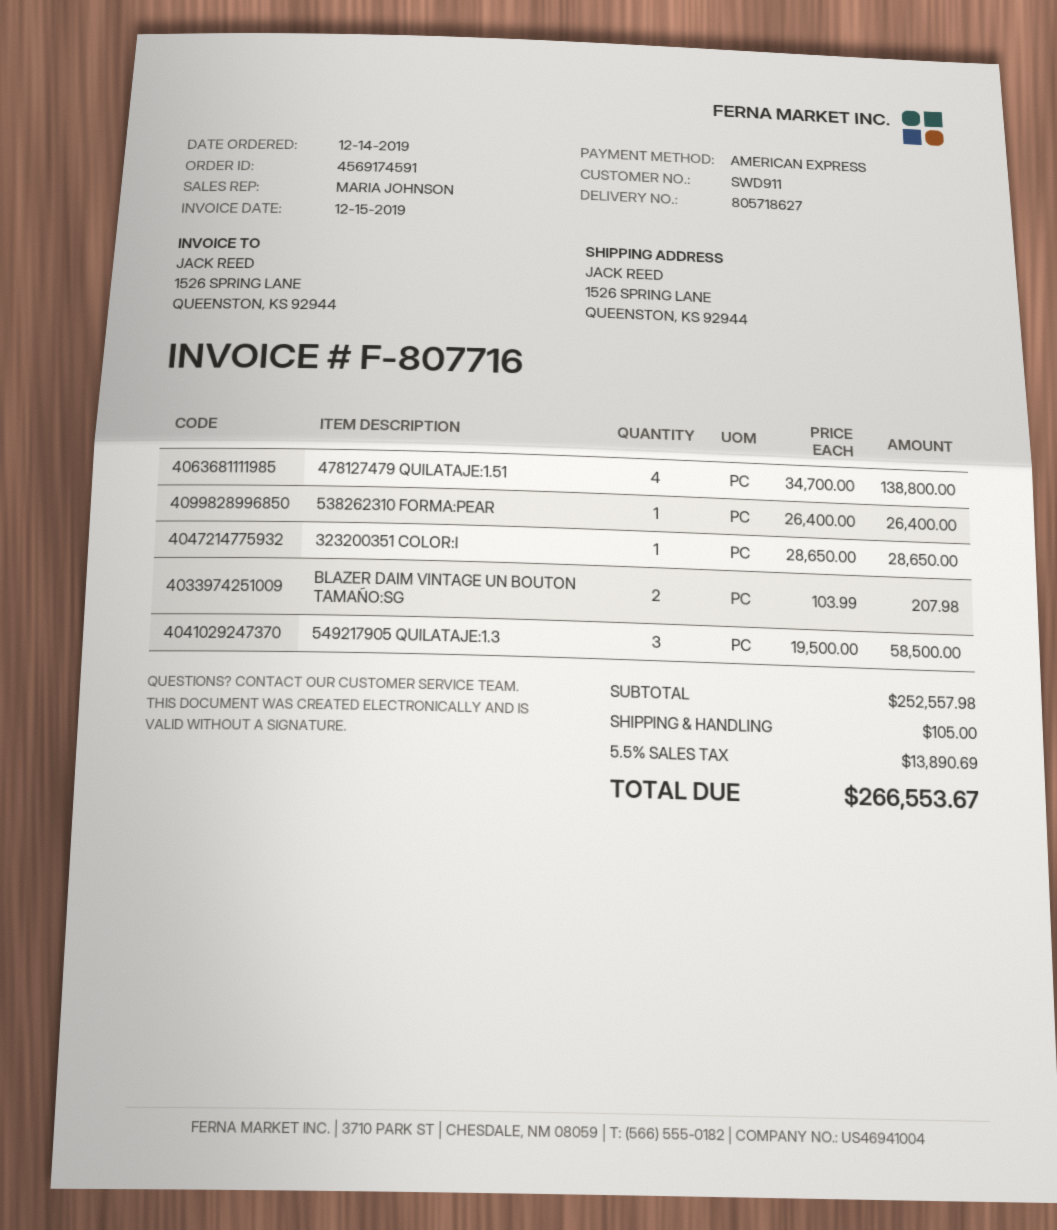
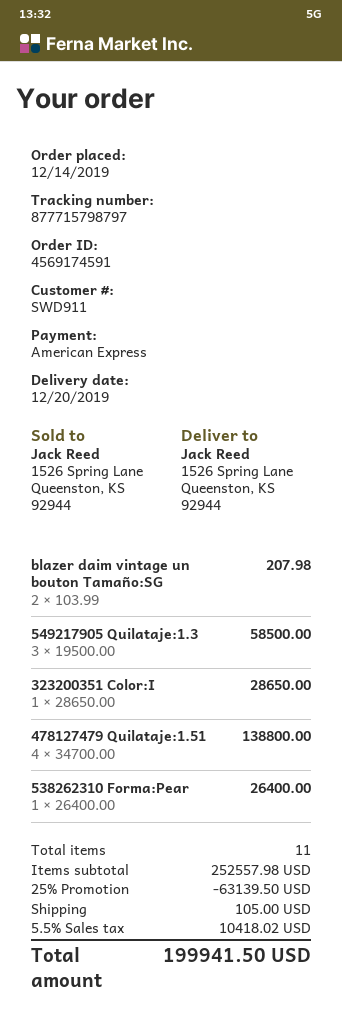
discount: none -> 25% = 63139.50
tax: 5.5% = 13890.69 -> 5.5% = 10418.02
total: 266553.67 -> 199941.50

